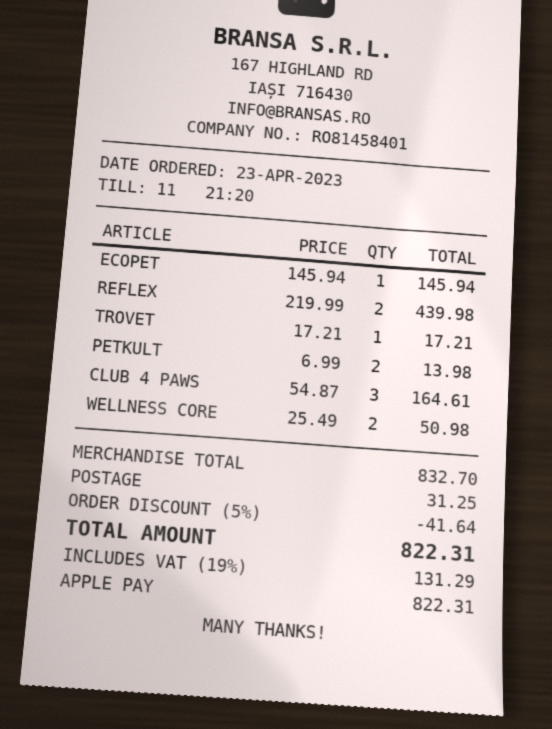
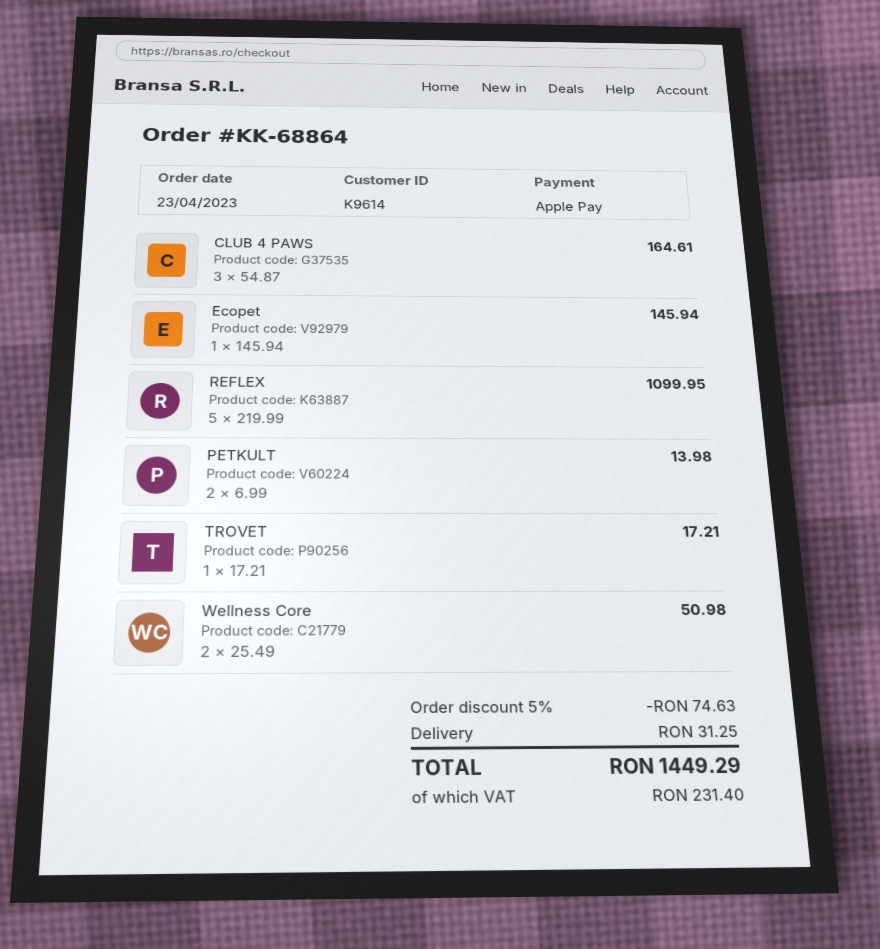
REFLEX: 2 x 219.99 = 439.98 -> 5 x 219.99 = 1099.95
discount: 5% = 41.64 -> 5% = 74.63
tax: 131.29 -> 231.40
total: 822.31 -> 1449.29

